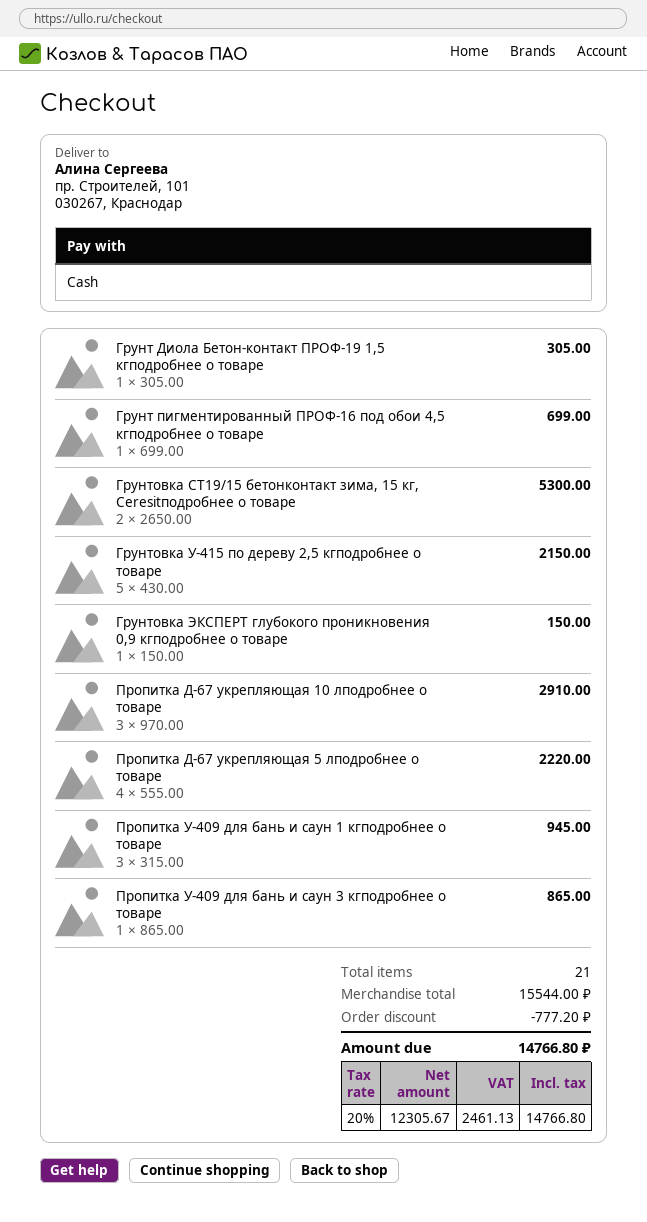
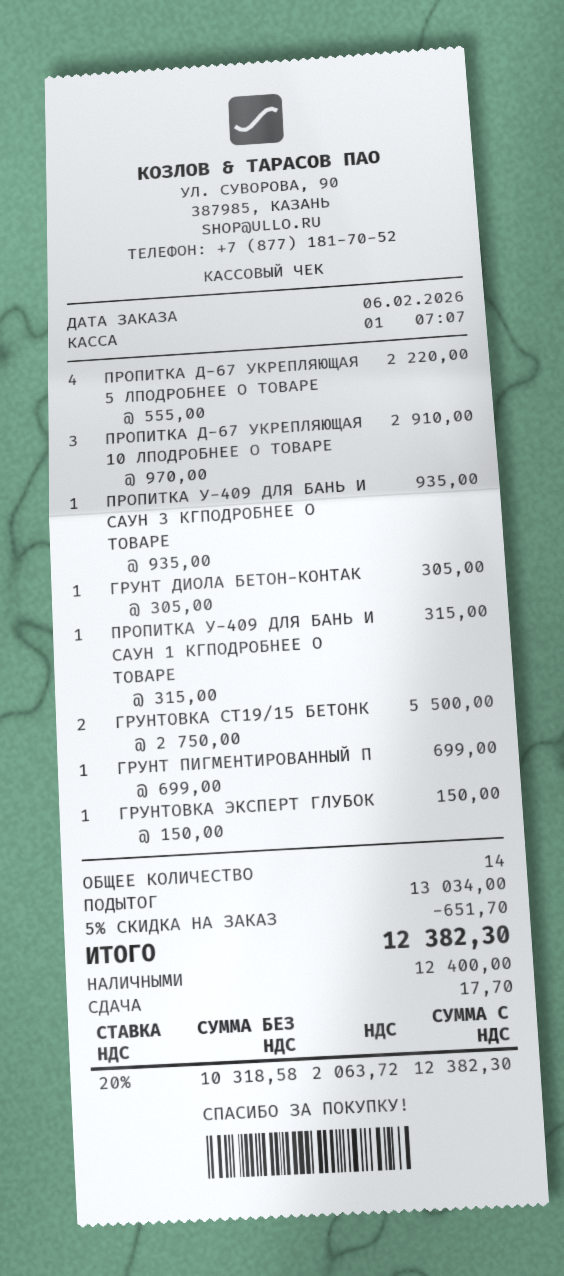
Грунтовка CТ19/15 бетонконтакт зима, 15 кг, Ceresitподробнее о товаре: 2 x 2650.00 = 5300.00 -> 2 x 2750.00 = 5500.00
Грунтовка У-415 по дереву 2,5 кгподробнее о товаре: 5 x 430.00 = 2150.00 -> none
Пропитка У-409 для бань и саун 1 кгподробнее о товаре: 3 x 315.00 = 945.00 -> 1 x 315.00 = 315.00
Пропитка У-409 для бань и саун 3 кгподробнее о товаре: 1 x 865.00 = 865.00 -> 1 x 935.00 = 935.00
total quantity: 21 -> 14
subtotal: 15544.00 -> 13034.00
discount: 777.20 -> 651.70
net: 12305.67 -> 10318.58
tax: 20% = 2461.13 -> 20% = 2063.72
total: 14766.80 -> 12382.30

